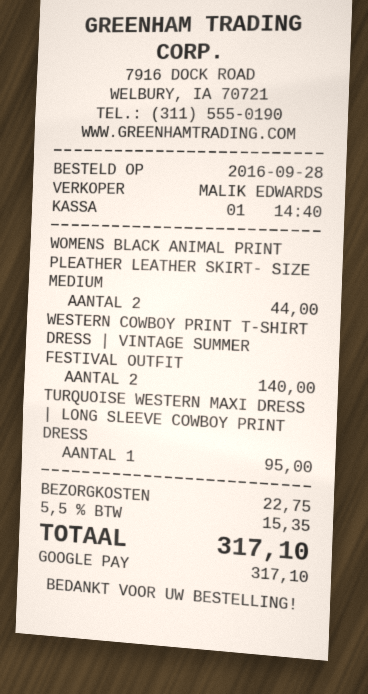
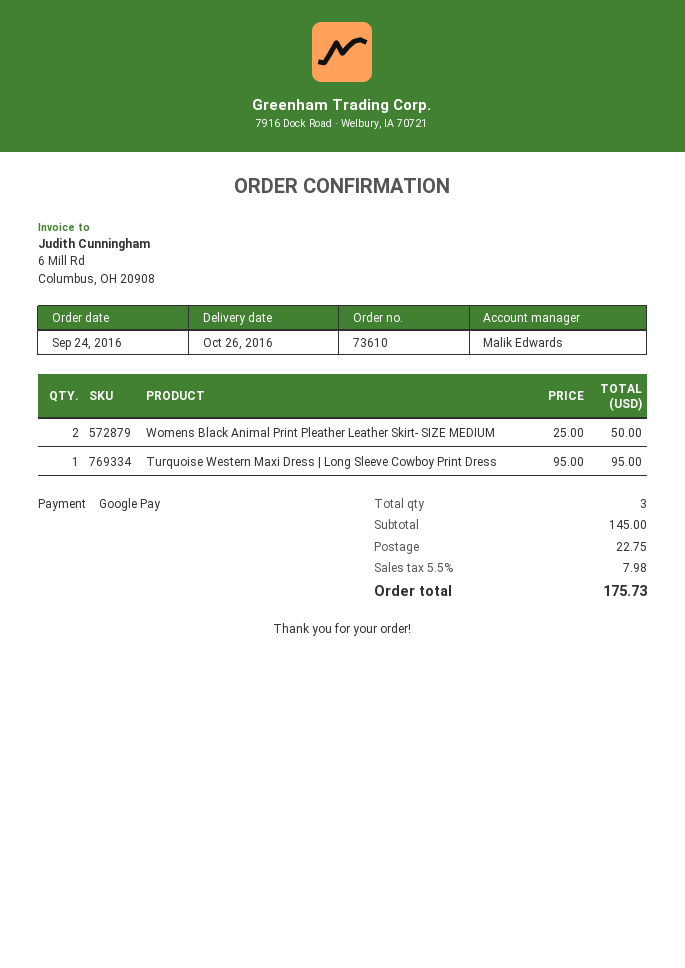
order date: 2016-09-28 -> 2016-09-24
WOMENS BLACK ANIMAL PRINT PLEATHER LEATHER SKIRT- SIZE MEDIUM: 2 for 44.00 -> 2 for 50.00
WESTERN COWBOY PRINT T-SHIRT DRESS | VINTAGE SUMMER FESTIVAL OUTFIT: 2 for 140.00 -> none
tax: 5.5% = 15.35 -> 5.5% = 7.98
total: 317.10 -> 175.73

